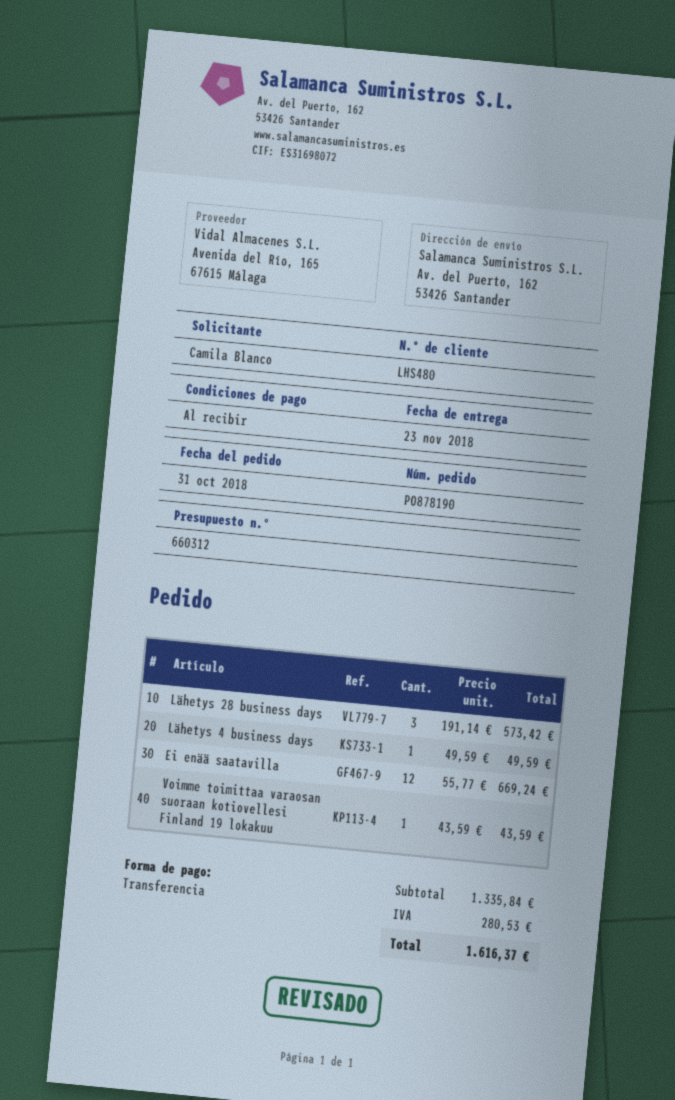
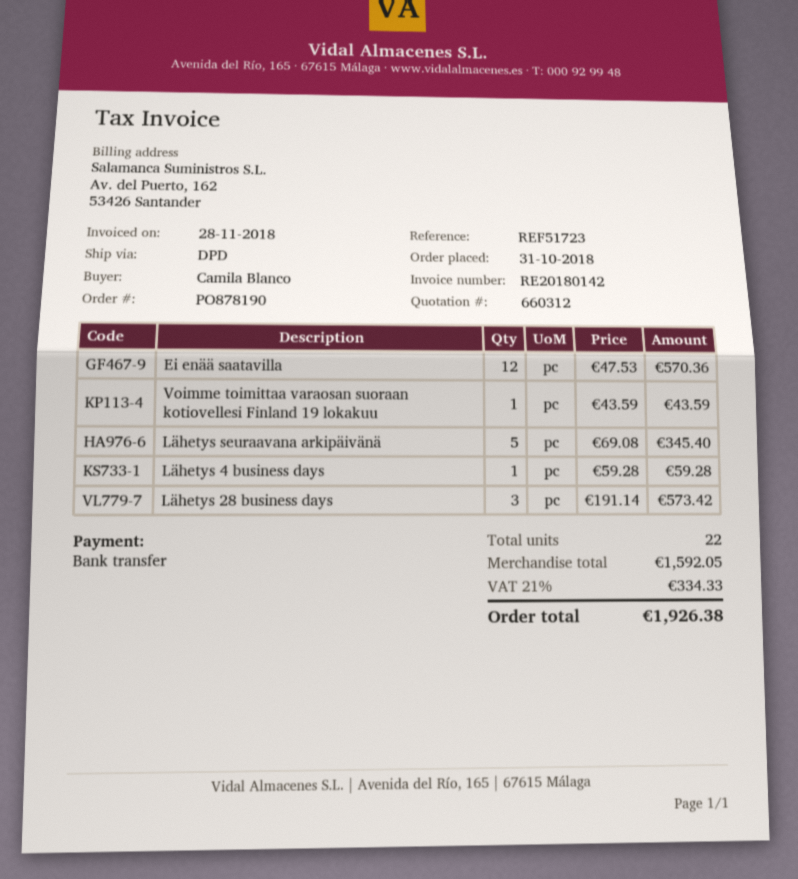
Lähetys 4 business days: 1 x 49.59 = 49.59 -> 1 x 59.28 = 59.28
Ei enää saatavilla: 12 x 55.77 = 669.24 -> 12 x 47.53 = 570.36
Lähetys seuraavana arkipäivänä: none -> 5 x 69.08 = 345.40
subtotal: 1335.84 -> 1592.05
tax: 280.53 -> 334.33
total: 1616.37 -> 1926.38

